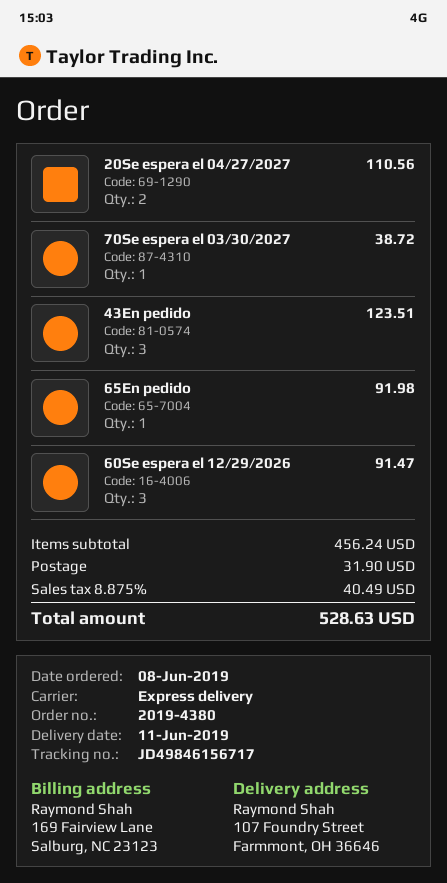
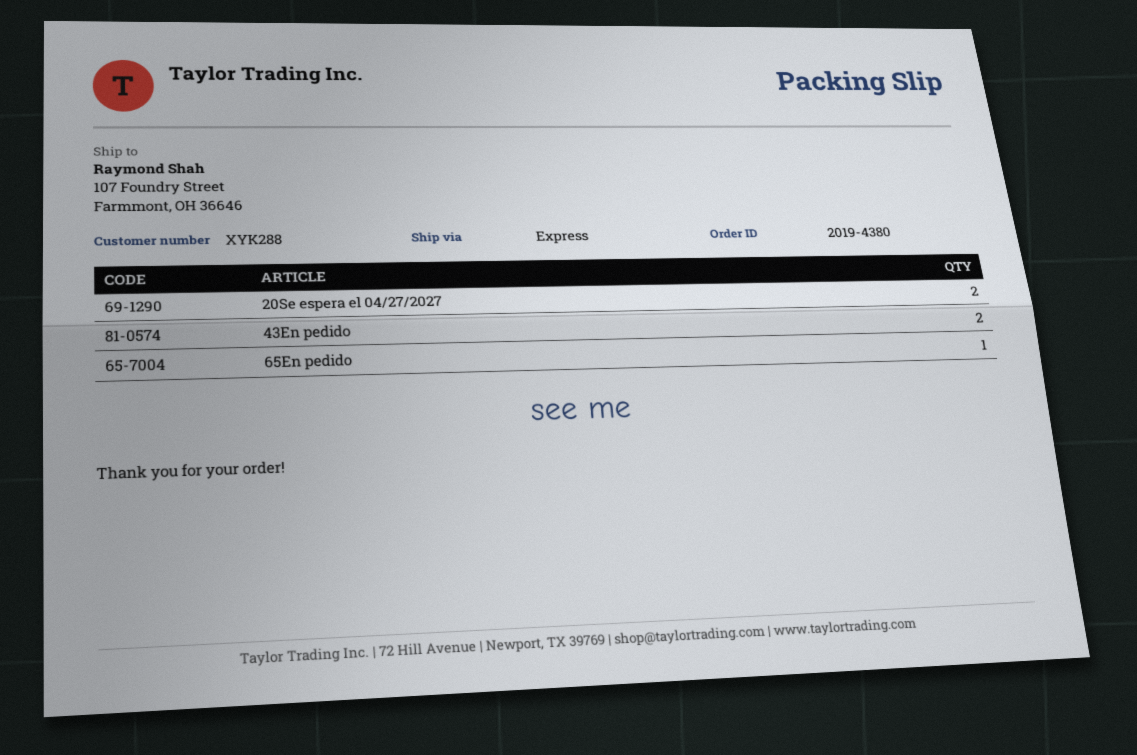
70Se espera el 03/30/2027: 1 -> none
43En pedido: 3 -> 2
60Se espera el 12/29/2026: 3 -> none

